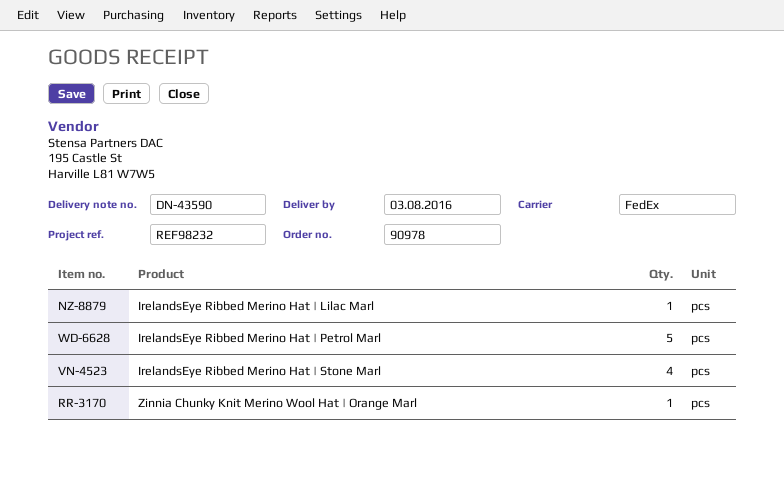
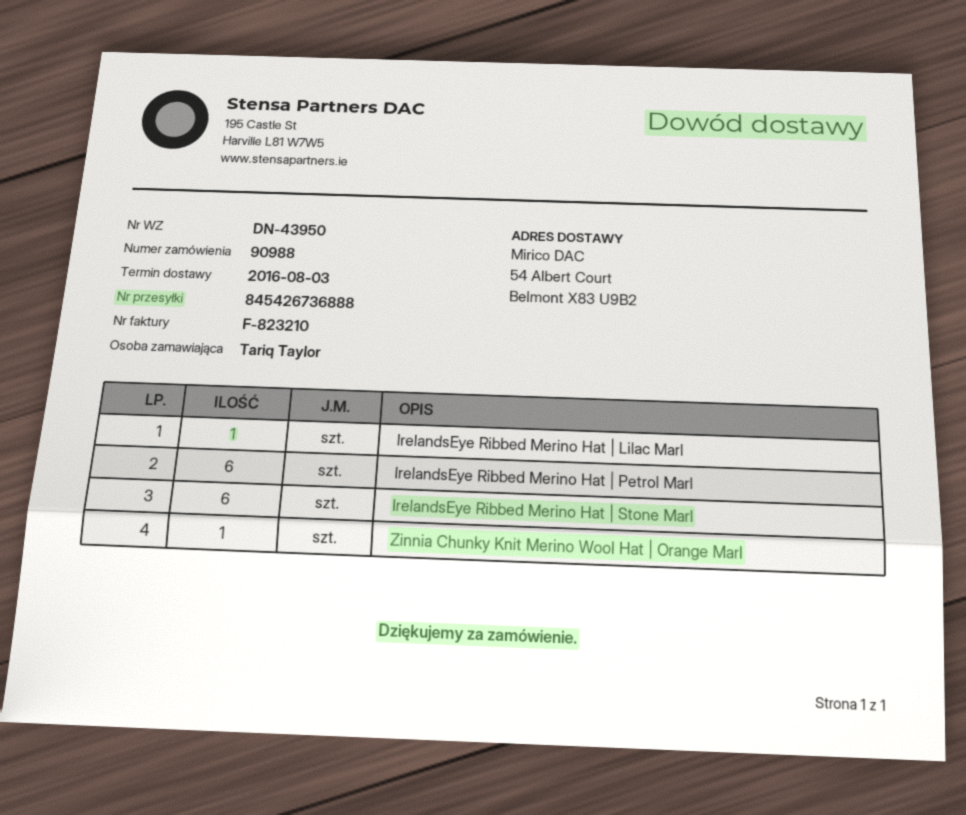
order number: 90978 -> 90988
delivery note number: DN-43590 -> DN-43950
IrelandsEye Ribbed Merino Hat | Petrol Marl: 5 -> 6
IrelandsEye Ribbed Merino Hat | Stone Marl: 4 -> 6

